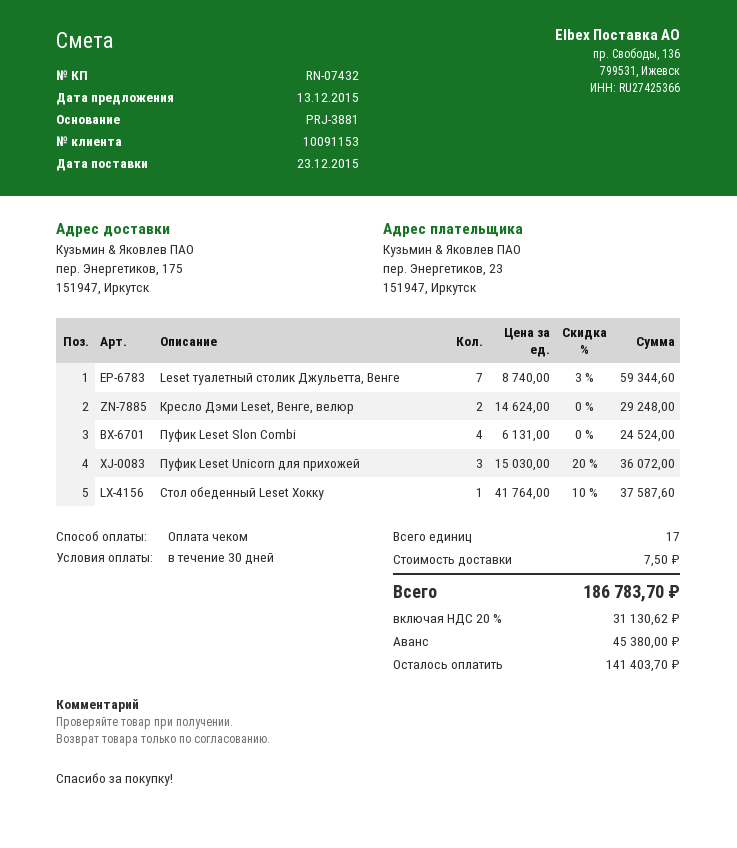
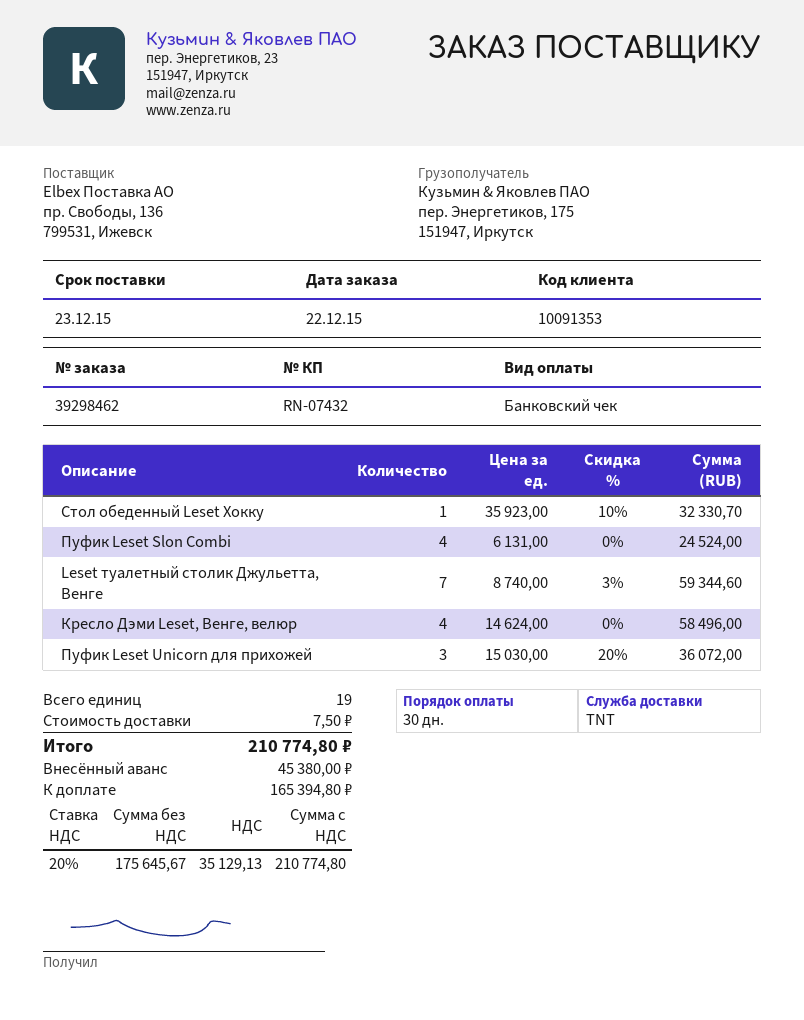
customer number: 10091153 -> 10091353
Кресло Дэми Leset, Венге, велюр: 2 x 14624.00 = 29248.00 -> 4 x 14624.00 = 58496.00
Стол обеденный Leset Хокку: 1 x 41764.00 - 10% = 37587.60 -> 1 x 35923.00 - 10% = 32330.70
total quantity: 17 -> 19
tax: 20% = 31130.62 -> 20% = 35129.13
total: 186783.70 -> 210774.80
balance: 141403.70 -> 165394.80

